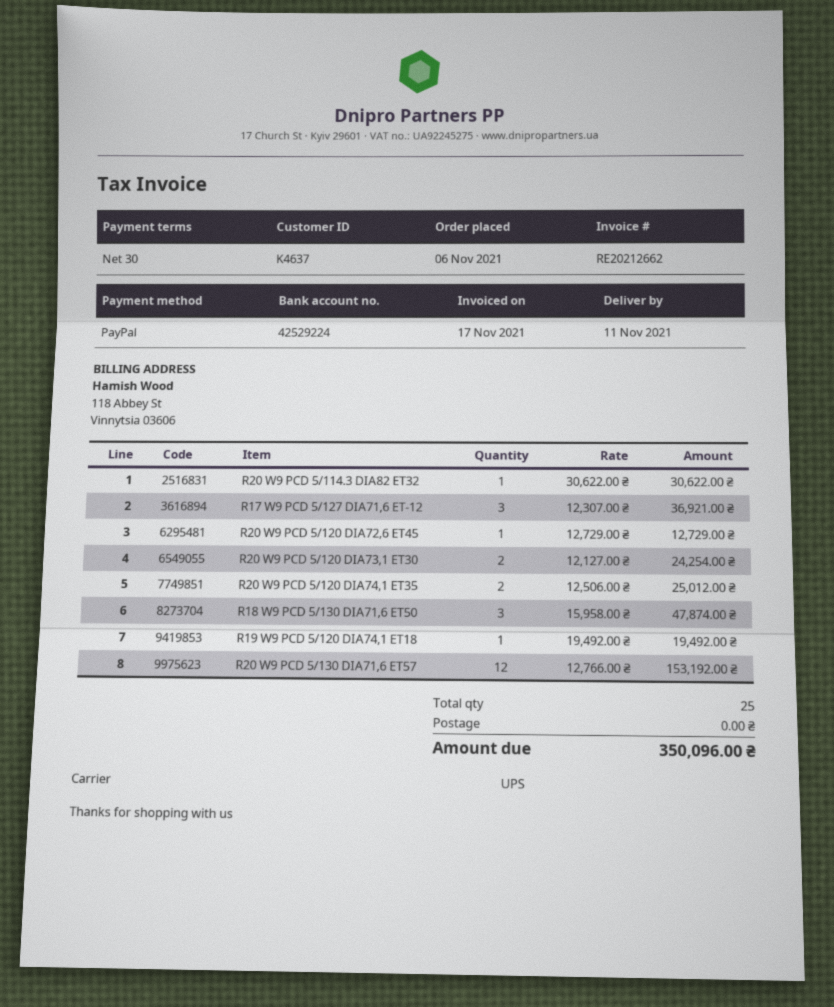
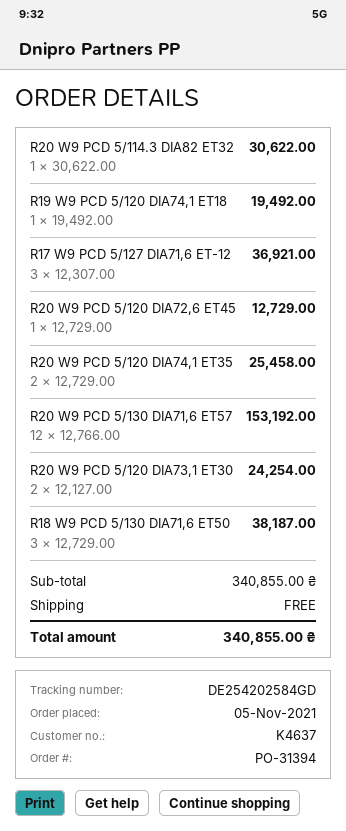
order date: 2021-11-06 -> 2021-11-05
R20 W9 PCD 5/120 DIA74,1 ET35: 2 x 12506.00 = 25012.00 -> 2 x 12729.00 = 25458.00
R18 W9 PCD 5/130 DIA71,6 ET50: 3 x 15958.00 = 47874.00 -> 3 x 12729.00 = 38187.00
total: 350096.00 -> 340855.00

